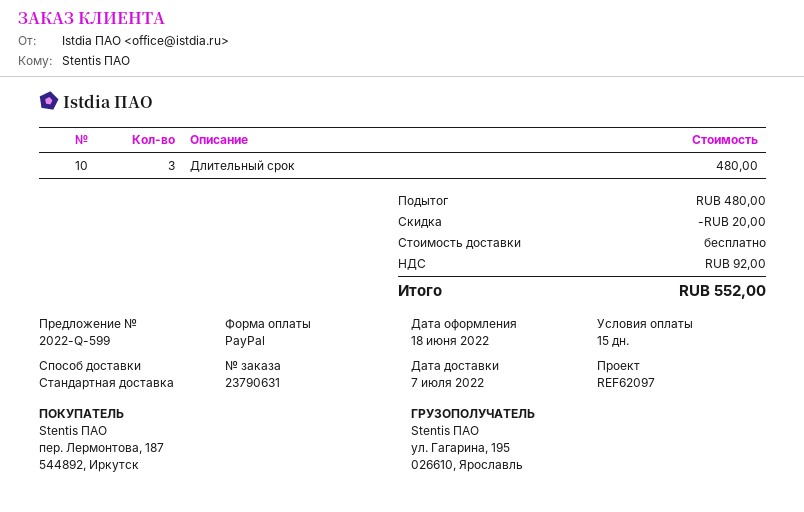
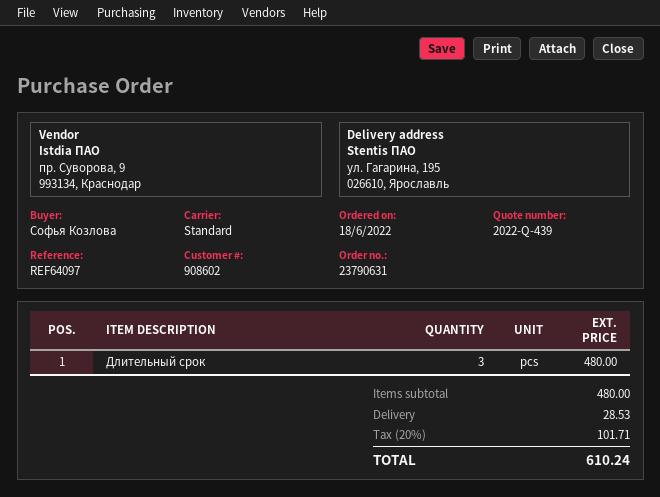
quote number: 2022-Q-599 -> 2022-Q-439
reference: REF62097 -> REF64097
discount: 20.00 -> none
shipping: 0.00 -> 28.53
tax: 92.00 -> 101.71
total: 552.00 -> 610.24

